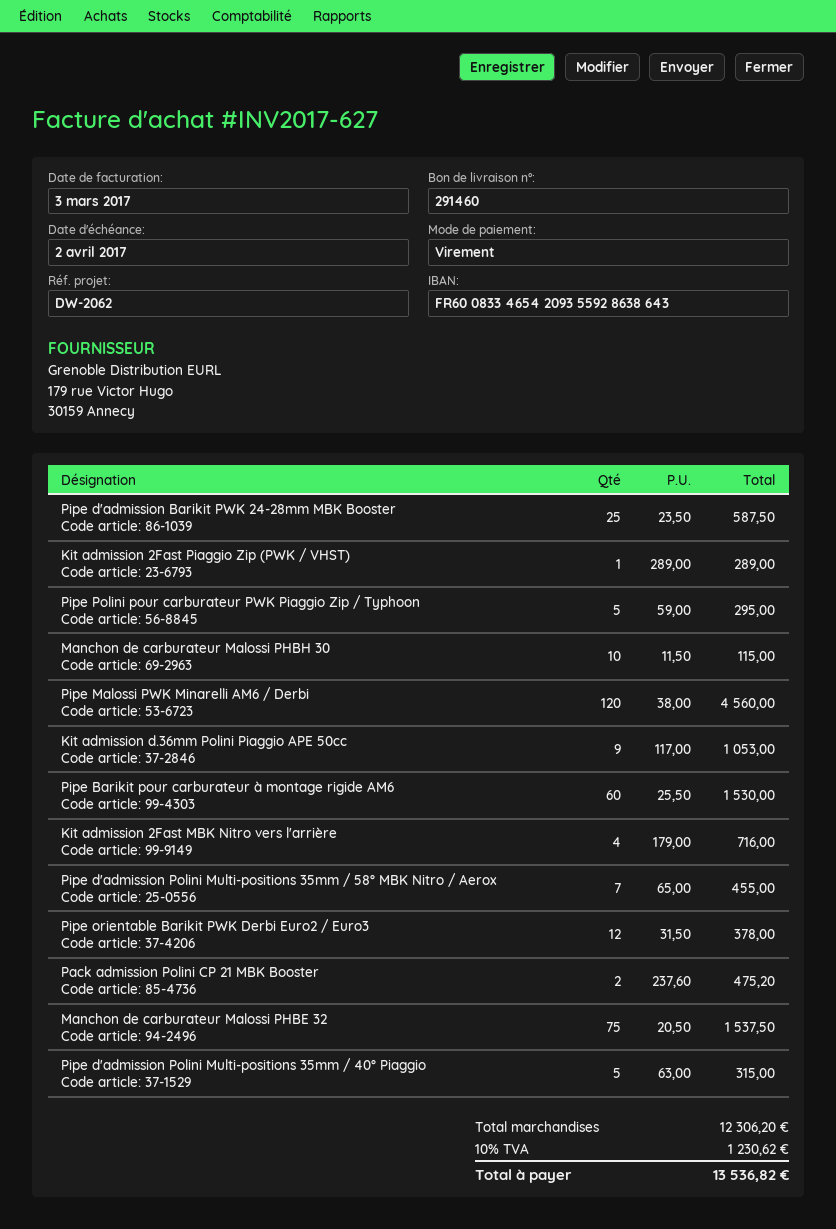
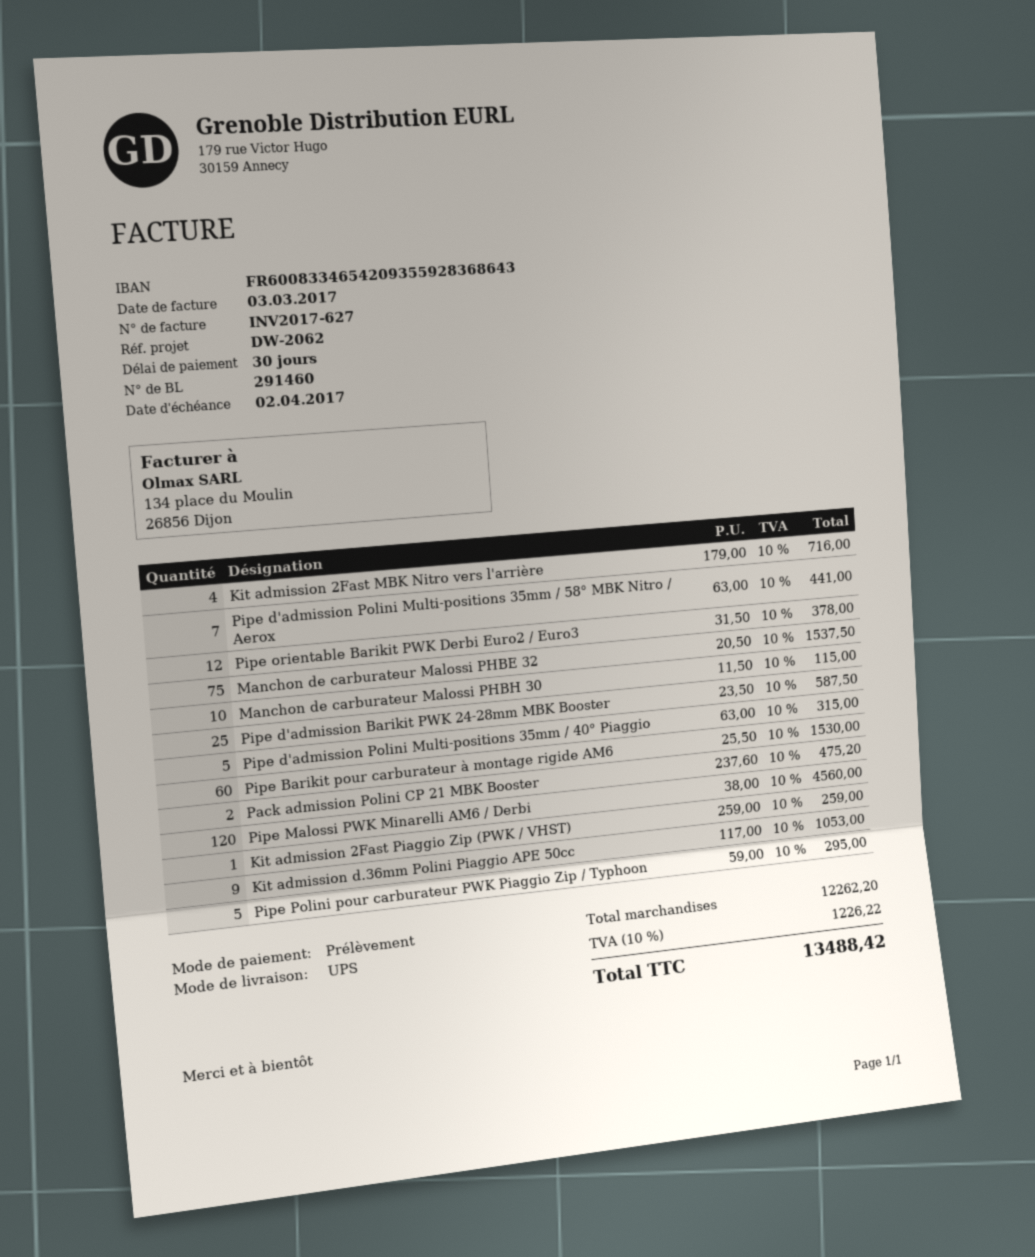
payment method: bank transfer -> direct debit
bank account: FR6008334654209355928638643 -> FR6008334654209355928368643
Kit admission 2Fast Piaggio Zip (PWK / VHST): 1 x 289.00 = 289.00 -> 1 x 259.00 = 259.00
Pipe d'admission Polini Multi-positions 35mm / 58° MBK Nitro / Aerox: 7 x 65.00 = 455.00 -> 7 x 63.00 = 441.00
subtotal: 12306.20 -> 12262.20
tax: 10% = 1230.62 -> 10% = 1226.22
total: 13536.82 -> 13488.42

